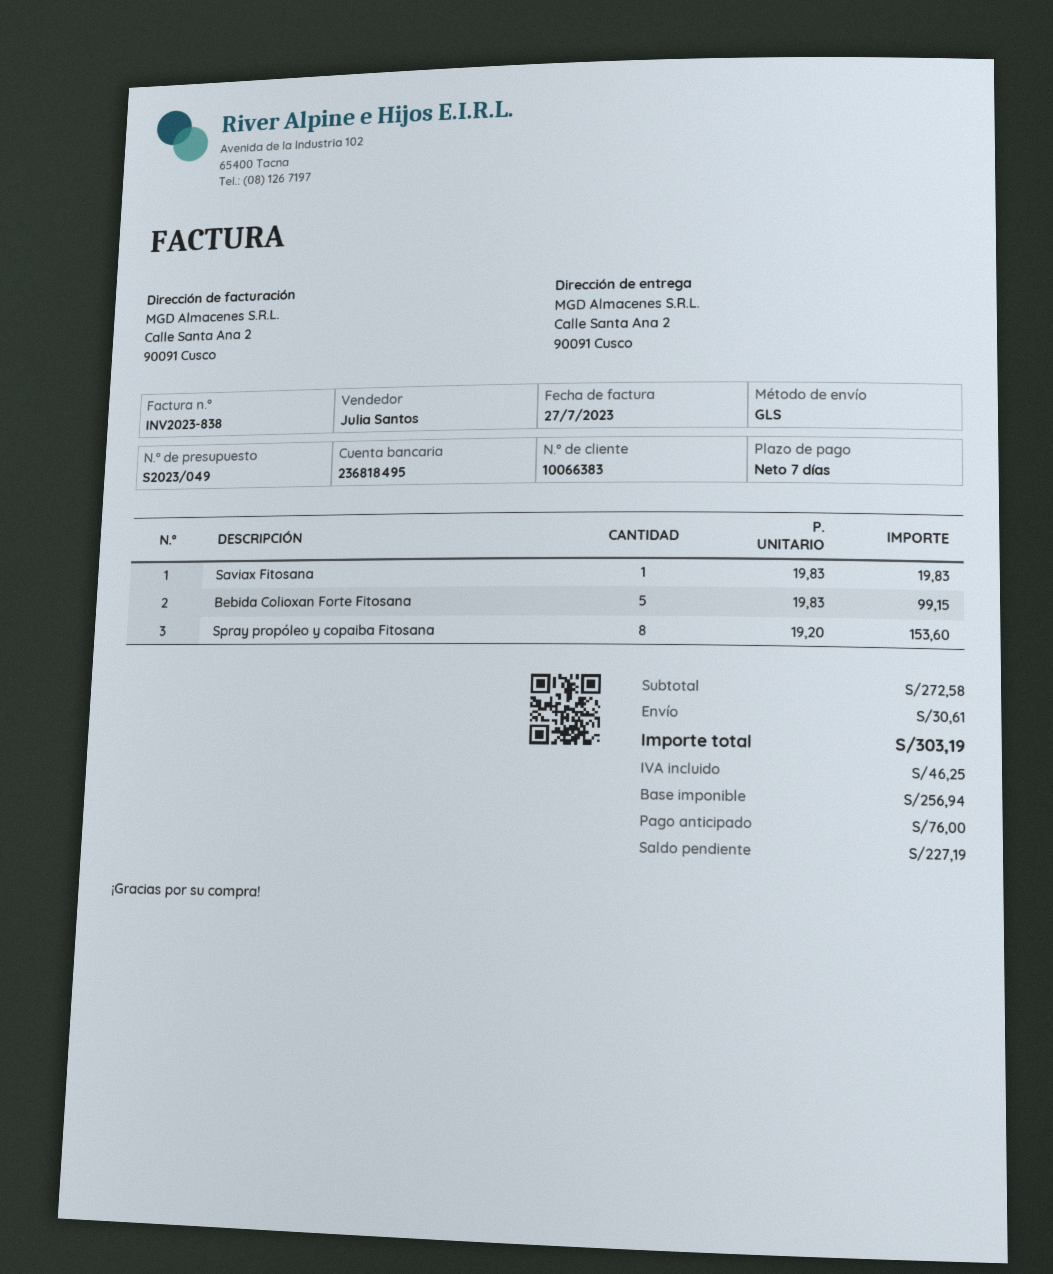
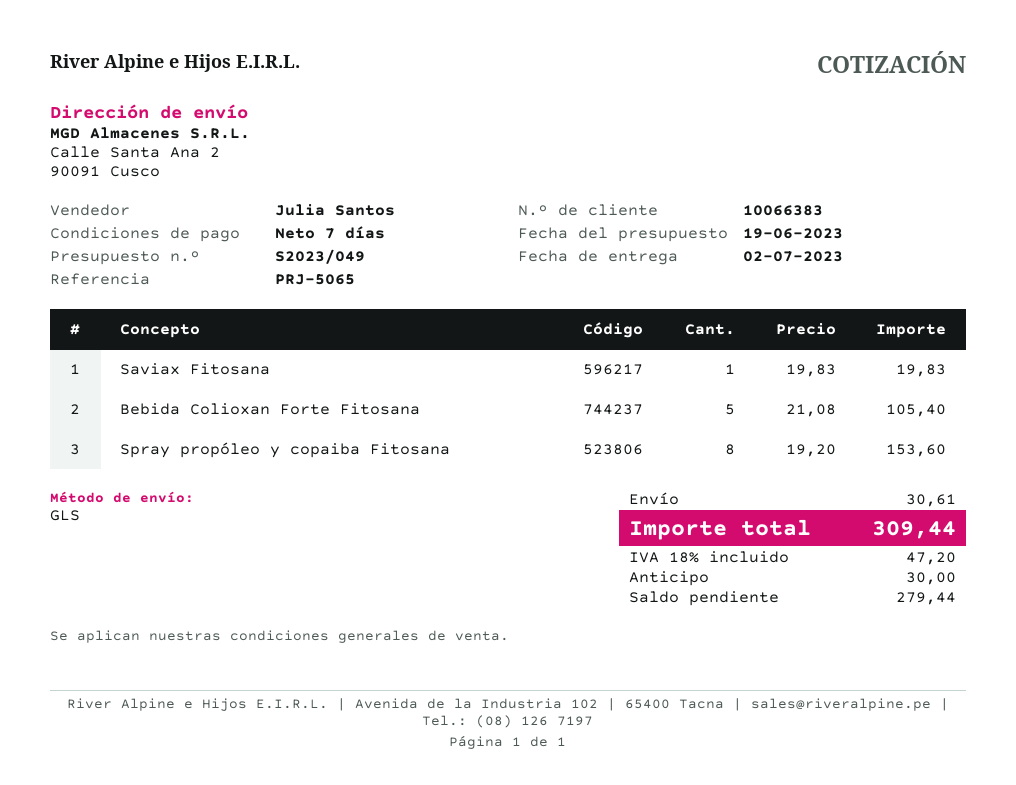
Bebida Colioxan Forte Fitosana: 5 x 19.83 = 99.15 -> 5 x 21.08 = 105.40
tax: 46.25 -> 47.20
total: 303.19 -> 309.44
deposit: 76.00 -> 30.00
balance: 227.19 -> 279.44

